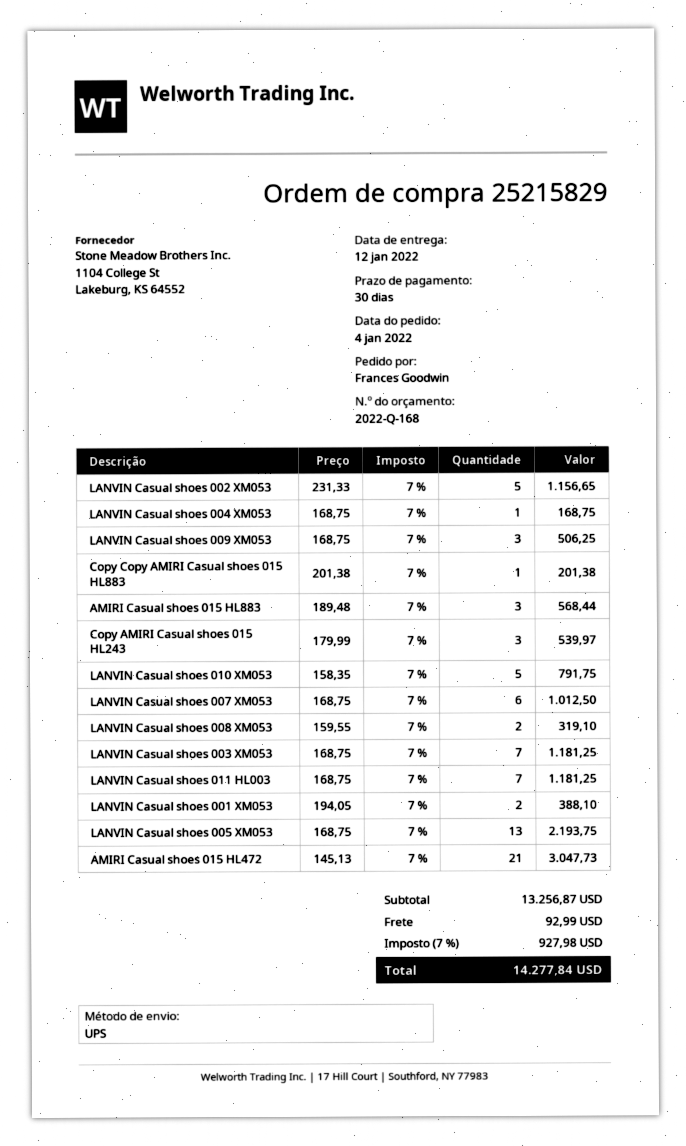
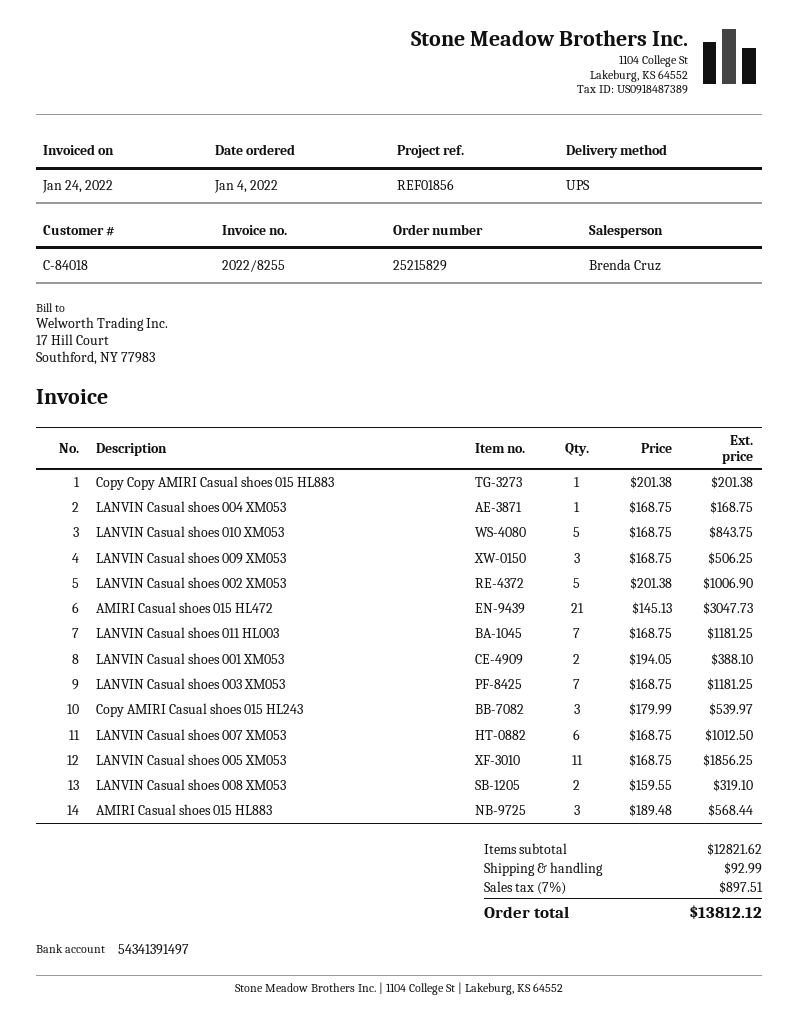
LANVIN Casual shoes 002 XM053: 5 x 231.33 = 1156.65 -> 5 x 201.38 = 1006.90
LANVIN Casual shoes 010 XM053: 5 x 158.35 = 791.75 -> 5 x 168.75 = 843.75
LANVIN Casual shoes 005 XM053: 13 x 168.75 = 2193.75 -> 11 x 168.75 = 1856.25
subtotal: 13256.87 -> 12821.62
tax: 7% = 927.98 -> 7% = 897.51
total: 14277.84 -> 13812.12

